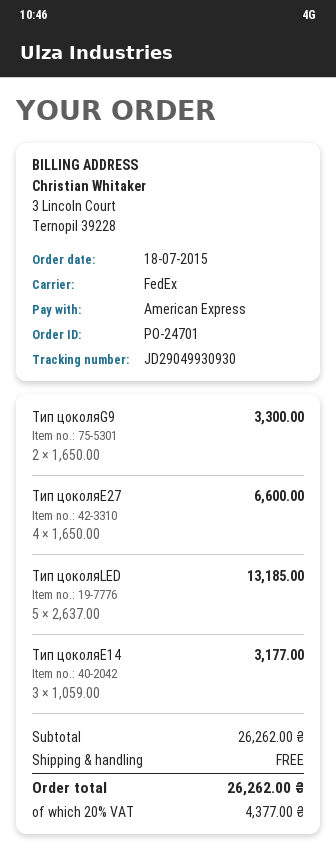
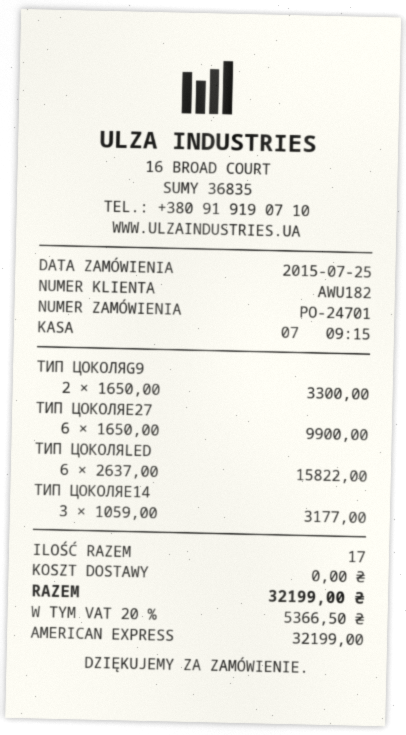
order date: 2015-07-18 -> 2015-07-25
Тип цоколяE27: 4 x 1650.00 = 6600.00 -> 6 x 1650.00 = 9900.00
Тип цоколяLED: 5 x 2637.00 = 13185.00 -> 6 x 2637.00 = 15822.00
tax: 20% = 4377.00 -> 20% = 5366.50
total: 26262.00 -> 32199.00

